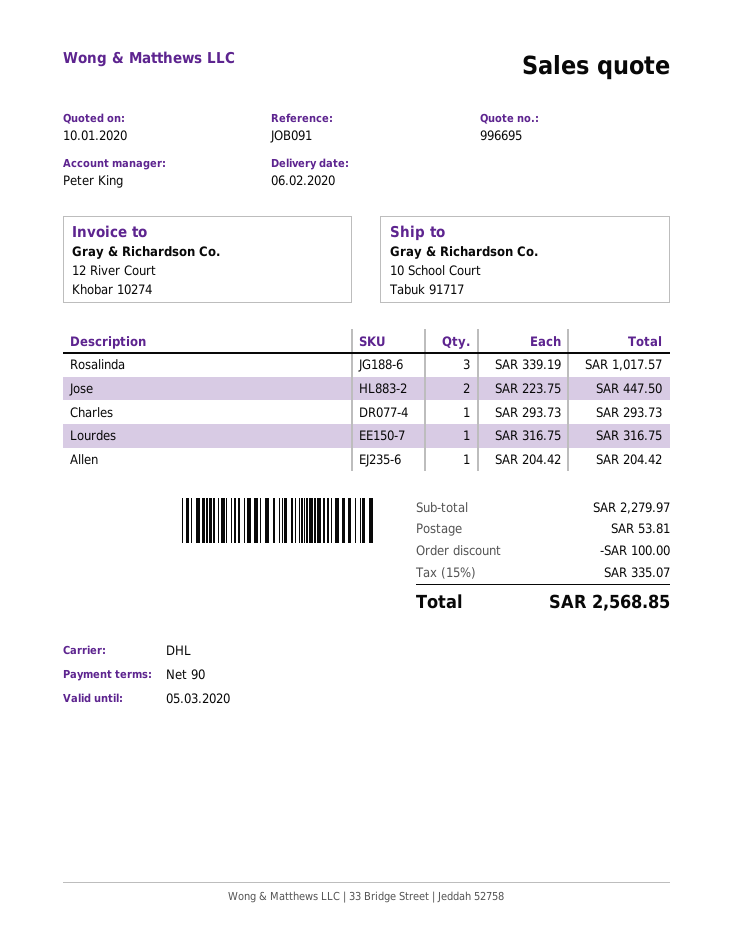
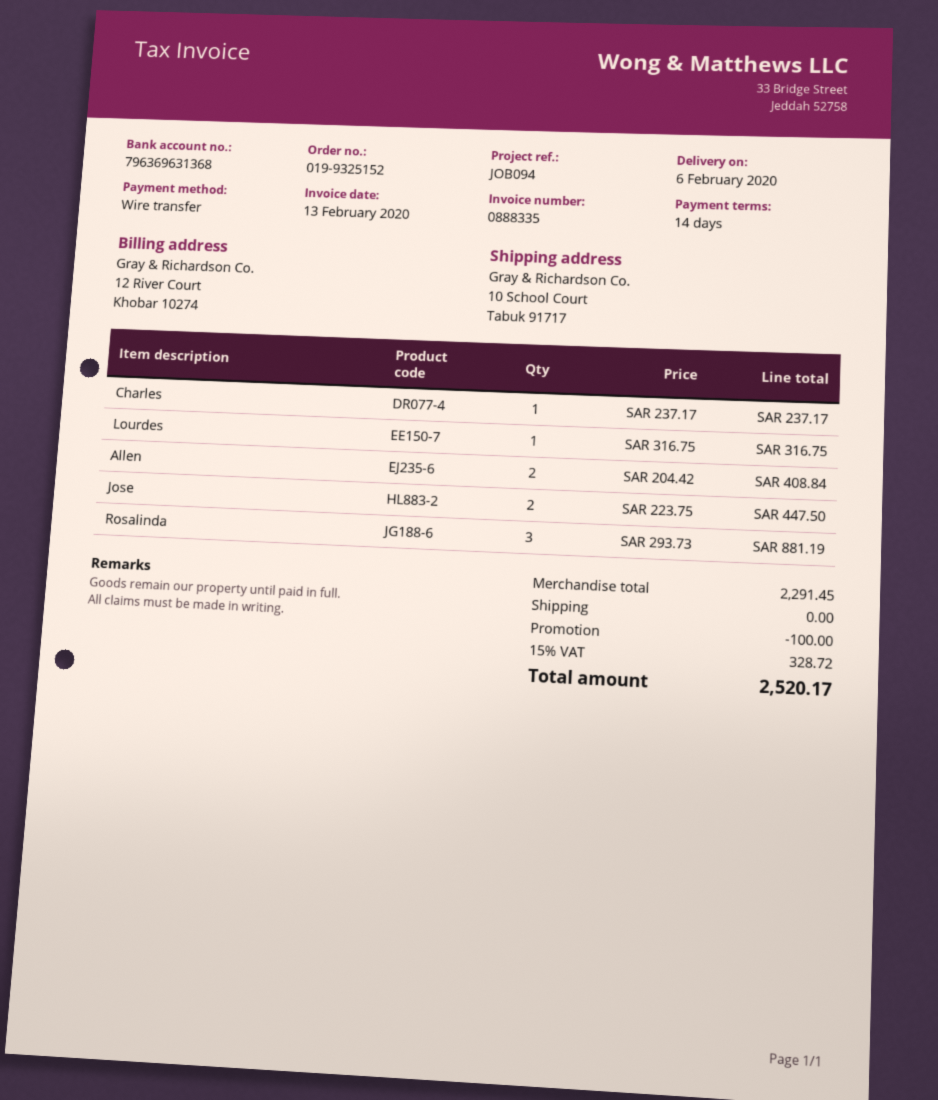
payment terms: 90 days -> 14 days
reference: JOB091 -> JOB094
Rosalinda: 3 x 339.19 = 1017.57 -> 3 x 293.73 = 881.19
Charles: 1 x 293.73 = 293.73 -> 1 x 237.17 = 237.17
Allen: 1 x 204.42 = 204.42 -> 2 x 204.42 = 408.84
subtotal: 2279.97 -> 2291.45
shipping: 53.81 -> 0.00
tax: 15% = 335.07 -> 15% = 328.72
total: 2568.85 -> 2520.17

